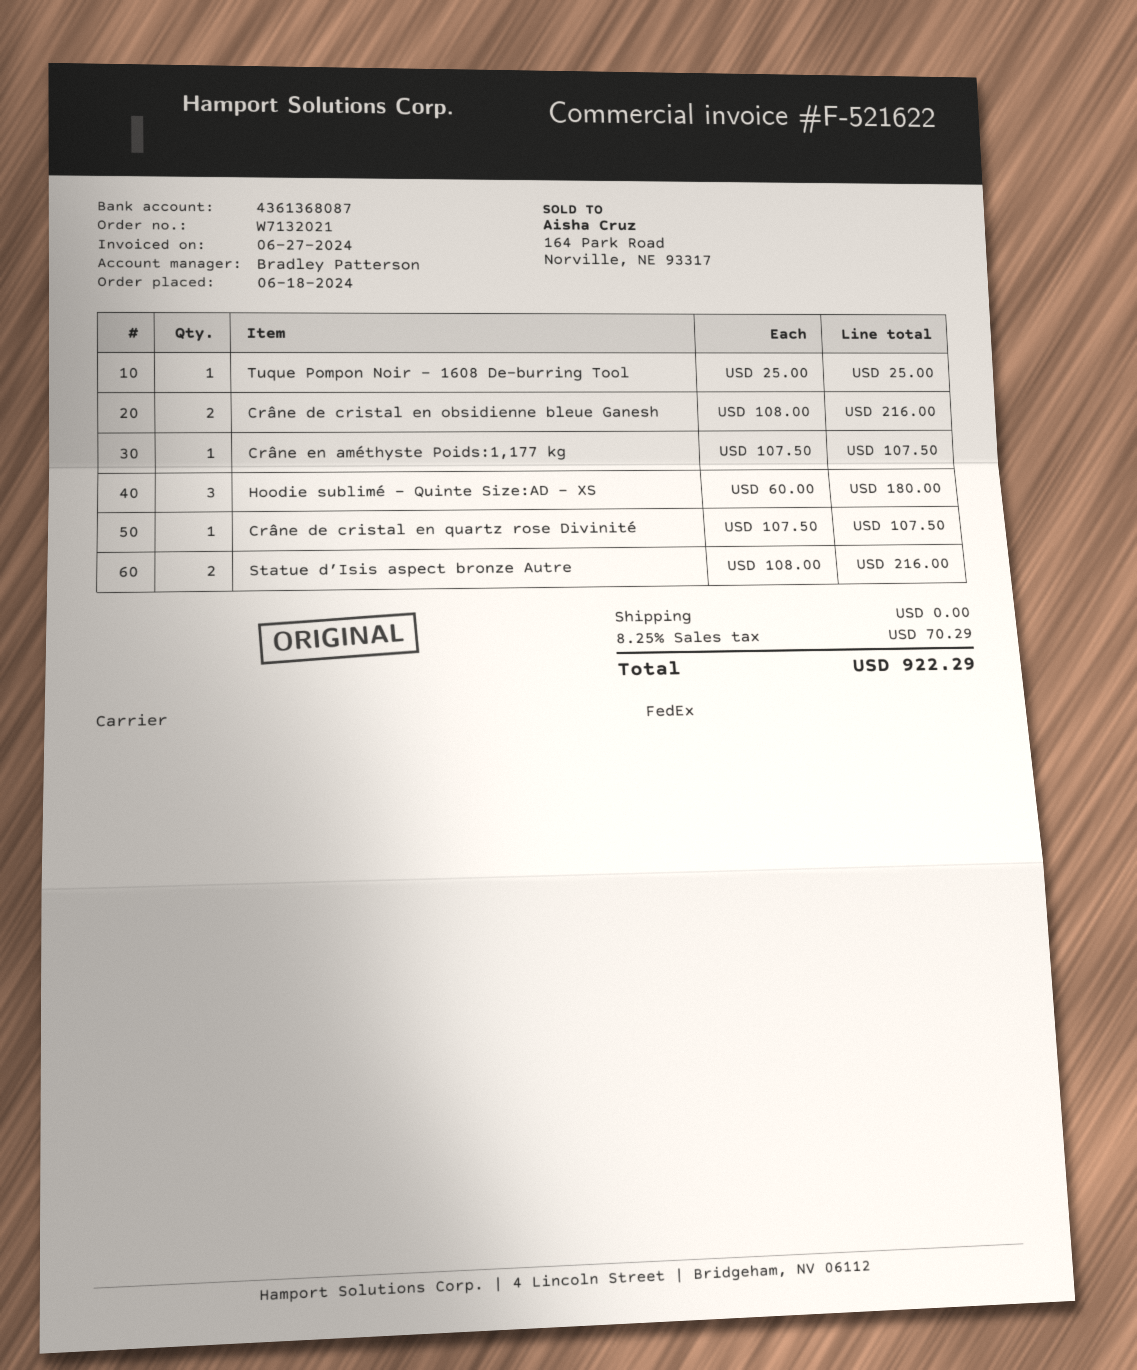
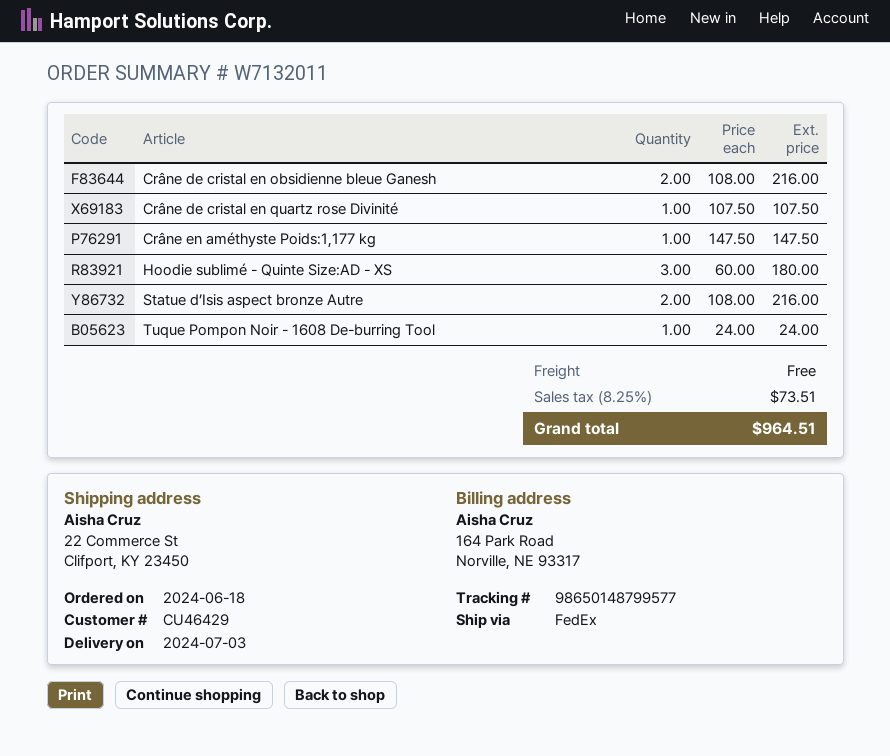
order number: W7132021 -> W7132011
Tuque Pompon Noir - 1608 De-burring Tool: 1 x 25.00 = 25.00 -> 1 x 24.00 = 24.00
Crâne en améthyste Poids:1,177 kg: 1 x 107.50 = 107.50 -> 1 x 147.50 = 147.50
tax: 8.25% = 70.29 -> 8.25% = 73.51
total: 922.29 -> 964.51

